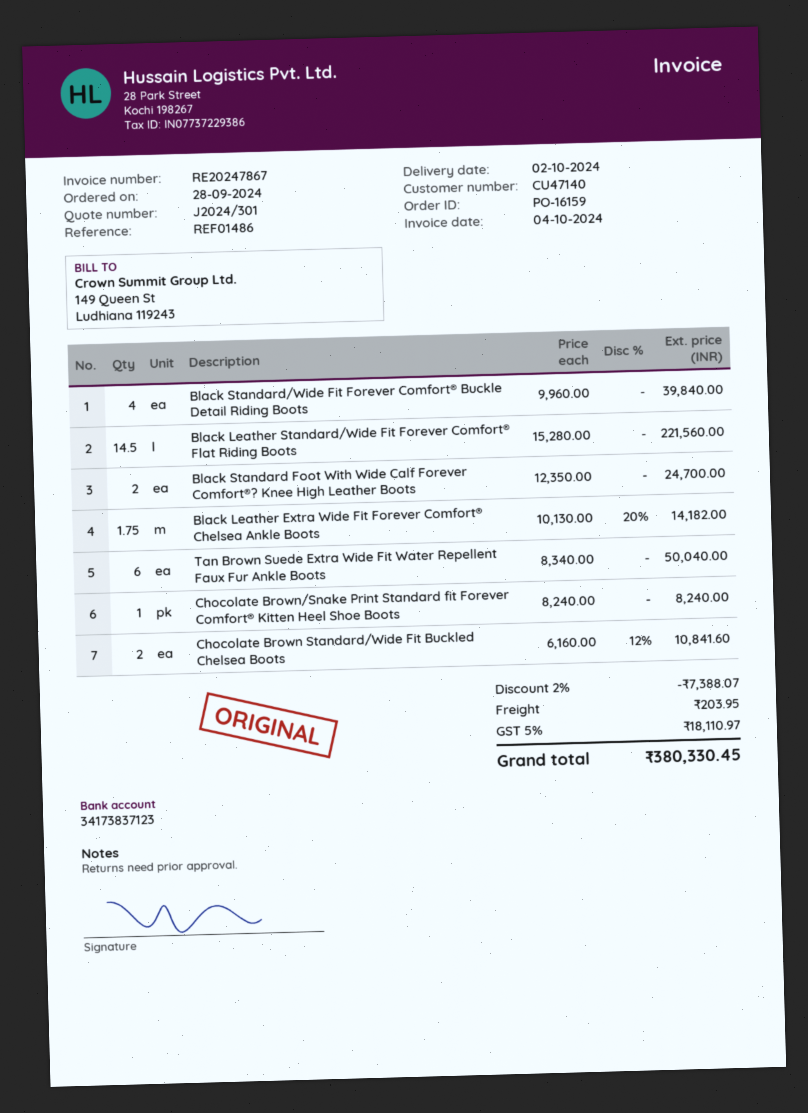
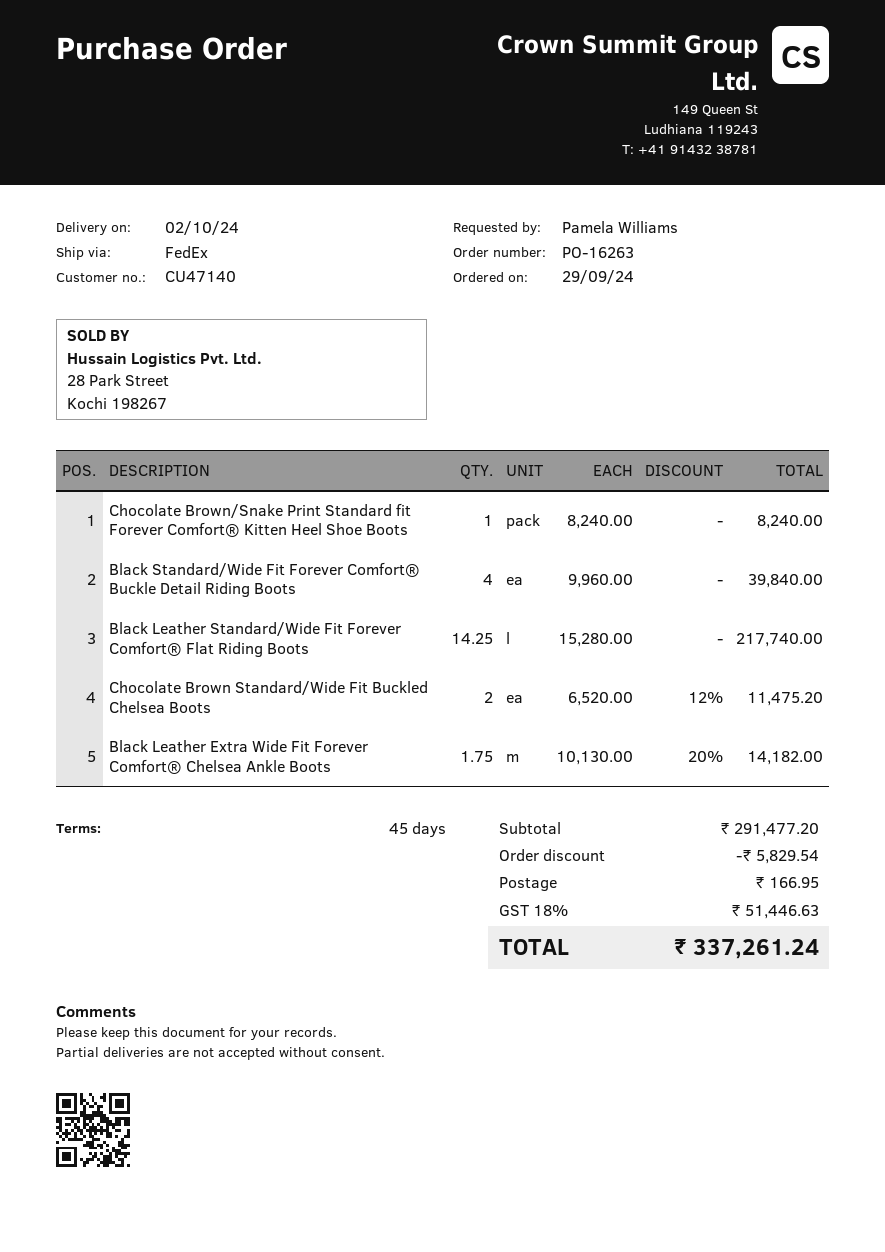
order number: PO-16159 -> PO-16263
order date: 2024-09-28 -> 2024-09-29
Black Leather Standard/Wide Fit Forever Comfort® Flat Riding Boots: 14.5 x 15280.00 = 221560.00 -> 14.25 x 15280.00 = 217740.00
Black Standard Foot With Wide Calf Forever Comfort®? Knee High Leather Boots: 2 x 12350.00 = 24700.00 -> none
Tan Brown Suede Extra Wide Fit Water Repellent Faux Fur Ankle Boots: 6 x 8340.00 = 50040.00 -> none
Chocolate Brown Standard/Wide Fit Buckled Chelsea Boots: 2 x 6160.00 - 12% = 10841.60 -> 2 x 6520.00 - 12% = 11475.20
discount: 7388.07 -> 5829.54
shipping: 203.95 -> 166.95
tax: 5% = 18110.97 -> 18% = 51446.63
total: 380330.45 -> 337261.24

